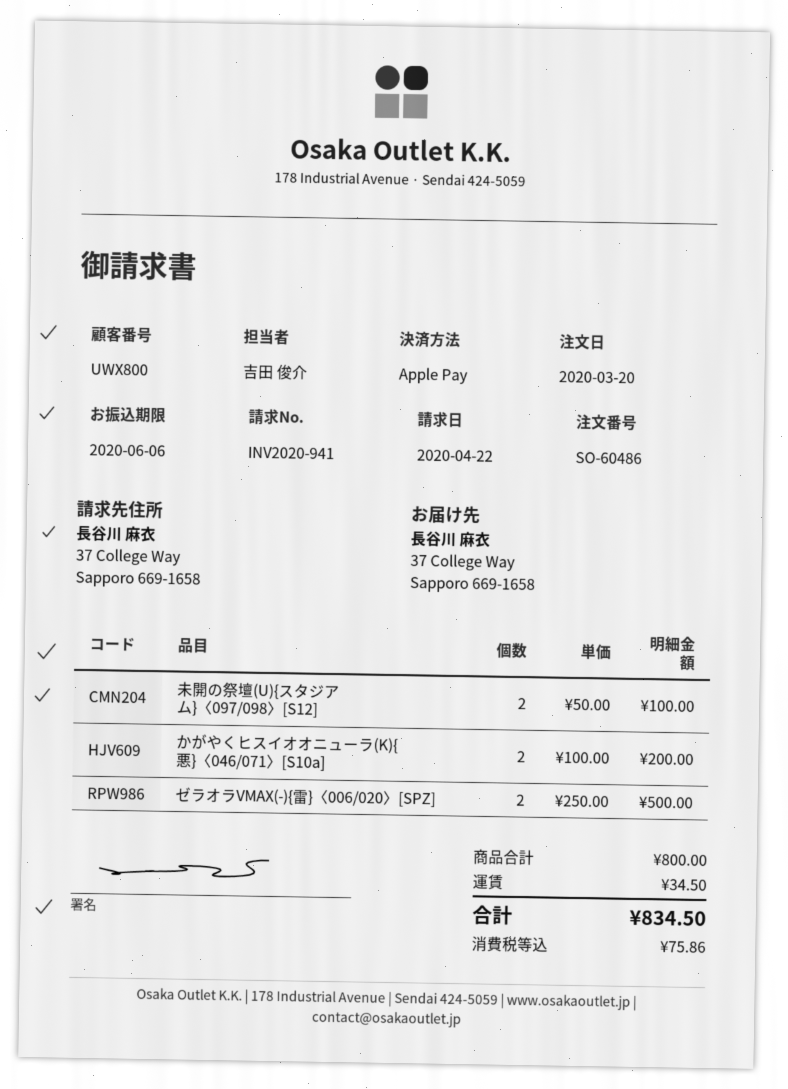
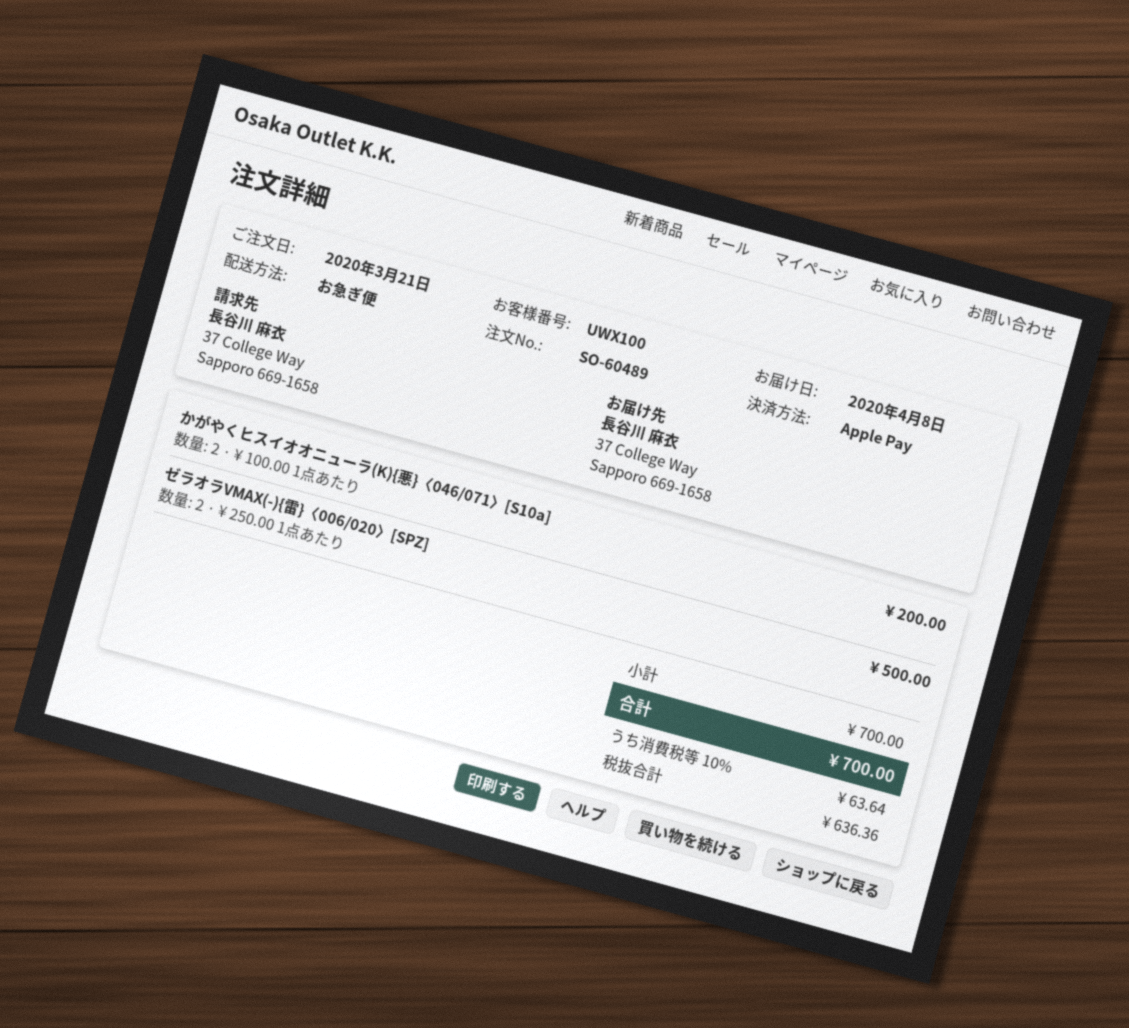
order number: SO-60486 -> SO-60489
order date: 2020-03-20 -> 2020-03-21
customer number: UWX800 -> UWX100
未開の祭壇(U){スタジアム}〈097/098〉[S12]: 2 x 50.00 = 100.00 -> none
subtotal: 800.00 -> 700.00
shipping: 34.50 -> none
tax: 75.86 -> 63.64
total: 834.50 -> 700.00

